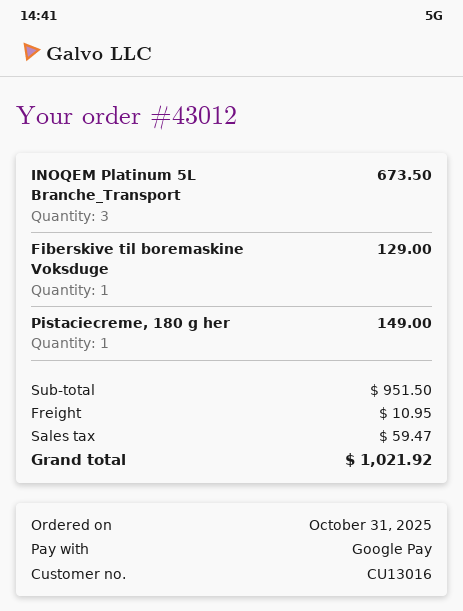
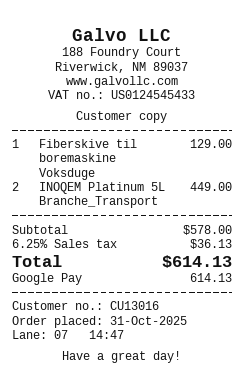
INOQEM Platinum 5L Branche_Transport: 3 for 673.50 -> 2 for 449.00
Pistaciecreme, 180 g her: 1 for 149.00 -> none
subtotal: 951.50 -> 578.00
shipping: 10.95 -> none
tax: 59.47 -> 36.13
total: 1021.92 -> 614.13

